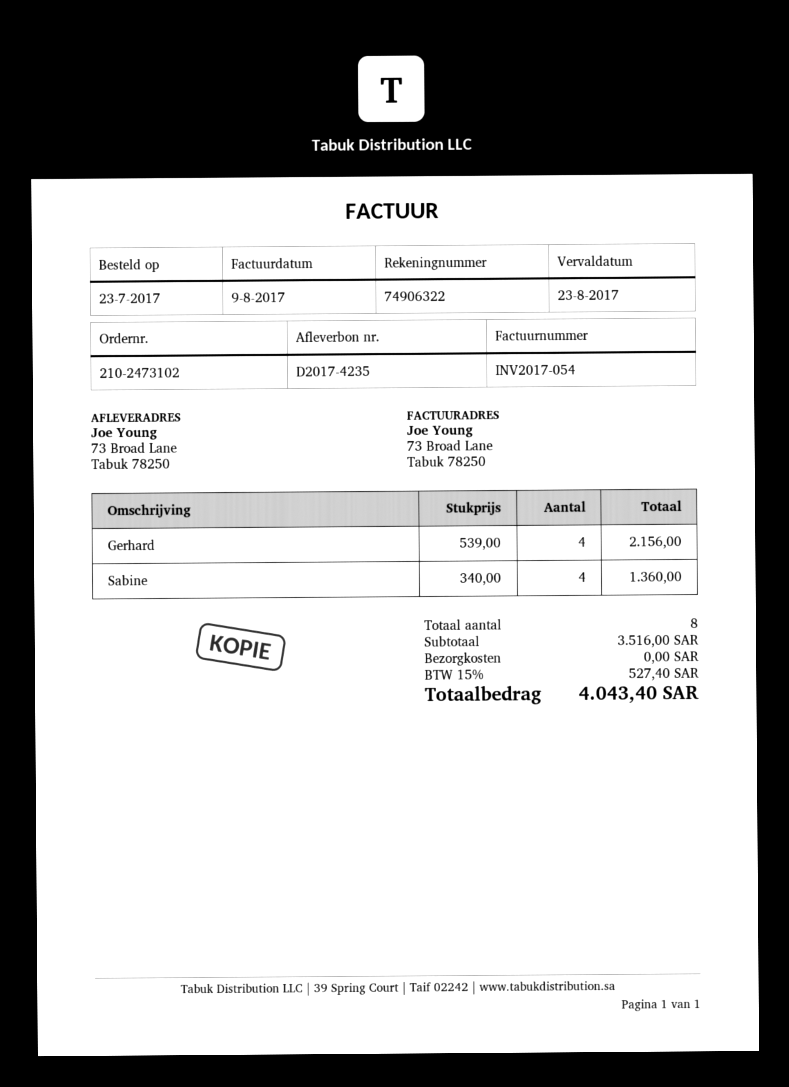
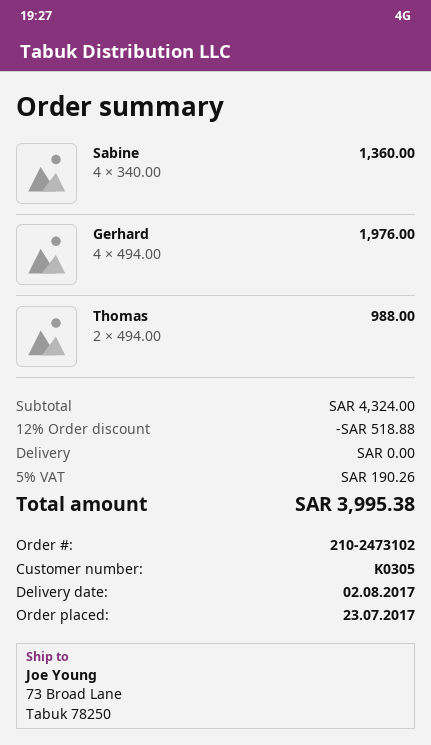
Gerhard: 4 x 539.00 = 2156.00 -> 4 x 494.00 = 1976.00
Thomas: none -> 2 x 494.00 = 988.00
subtotal: 3516.00 -> 4324.00
discount: none -> 12% = 518.88
tax: 15% = 527.40 -> 5% = 190.26
total: 4043.40 -> 3995.38

